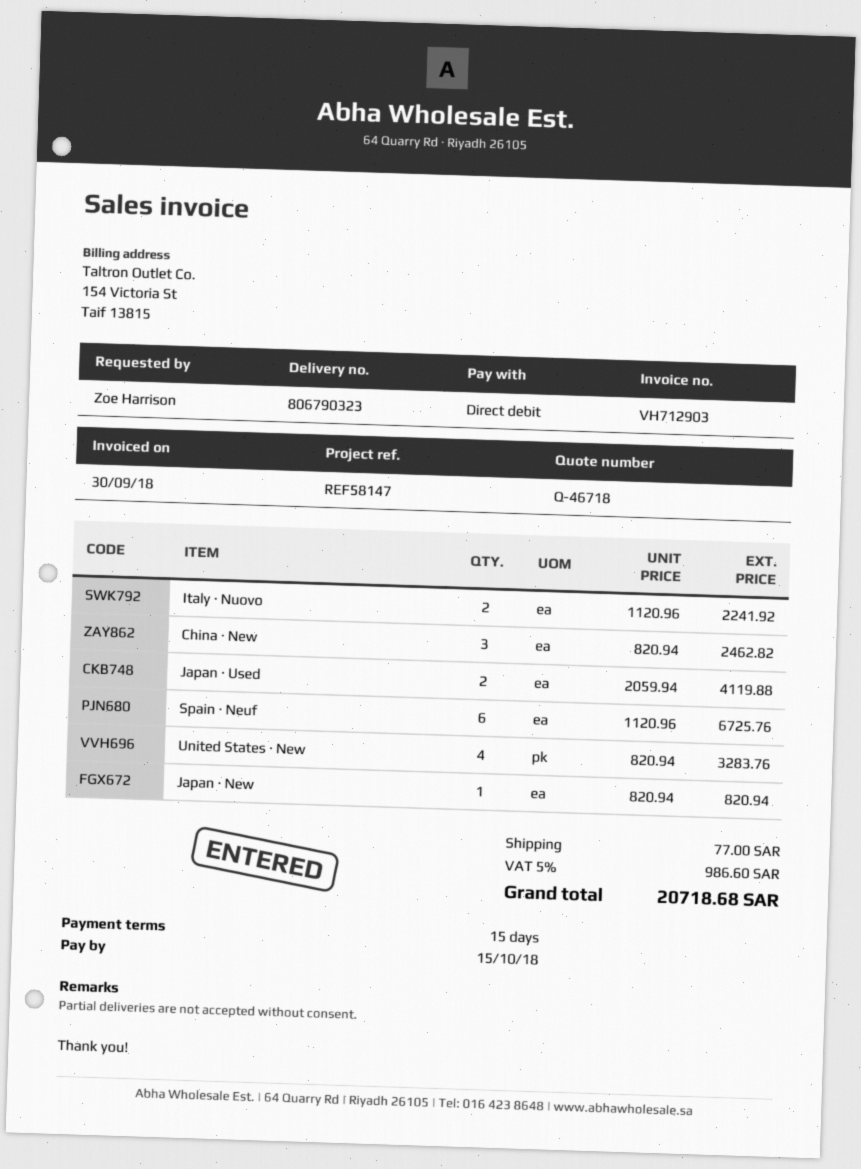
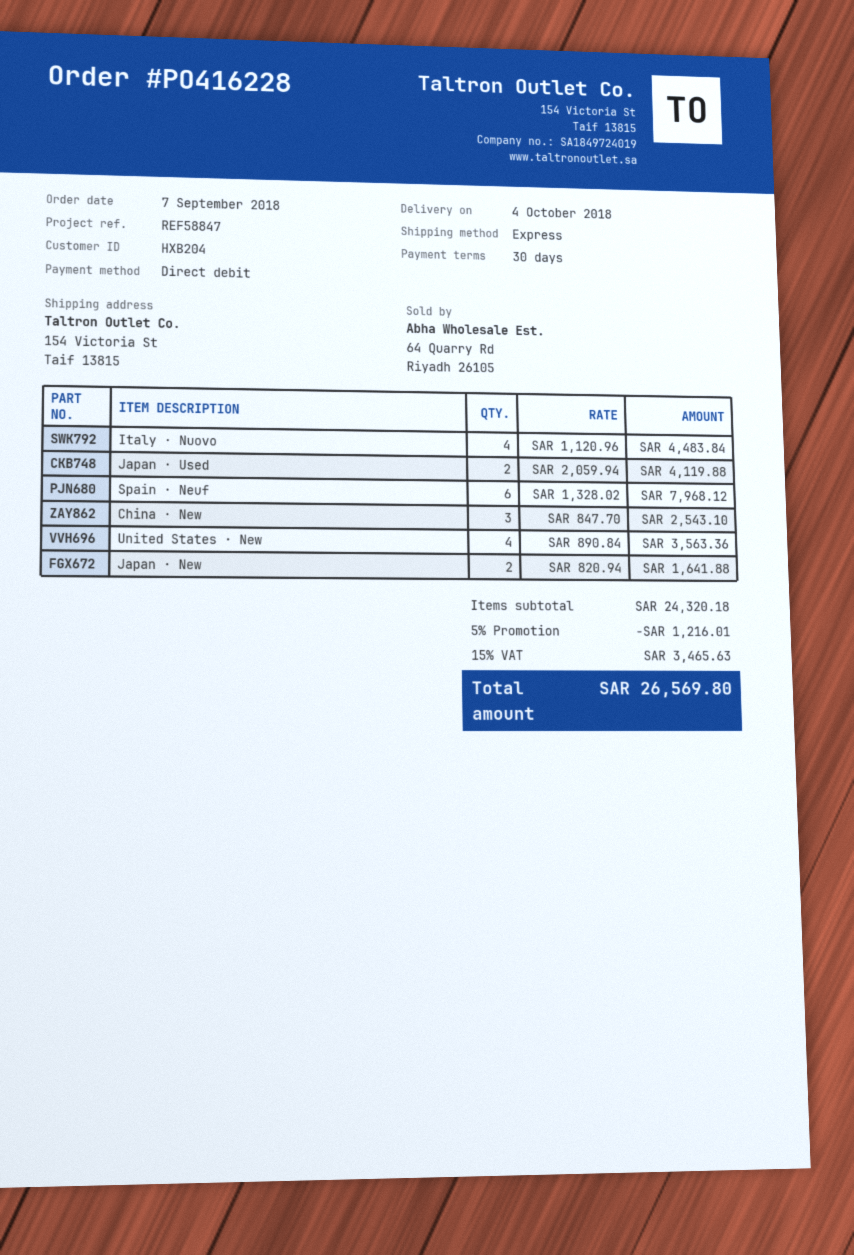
payment terms: 15 days -> 30 days
reference: REF58147 -> REF58847
Italy · Nuovo: 2 x 1120.96 = 2241.92 -> 4 x 1120.96 = 4483.84
China · New: 3 x 820.94 = 2462.82 -> 3 x 847.70 = 2543.10
Spain · Neuf: 6 x 1120.96 = 6725.76 -> 6 x 1328.02 = 7968.12
United States · New: 4 x 820.94 = 3283.76 -> 4 x 890.84 = 3563.36
Japan · New: 1 x 820.94 = 820.94 -> 2 x 820.94 = 1641.88
discount: none -> 5% = 1216.01
shipping: 77.00 -> none
tax: 5% = 986.60 -> 15% = 3465.63
total: 20718.68 -> 26569.80

